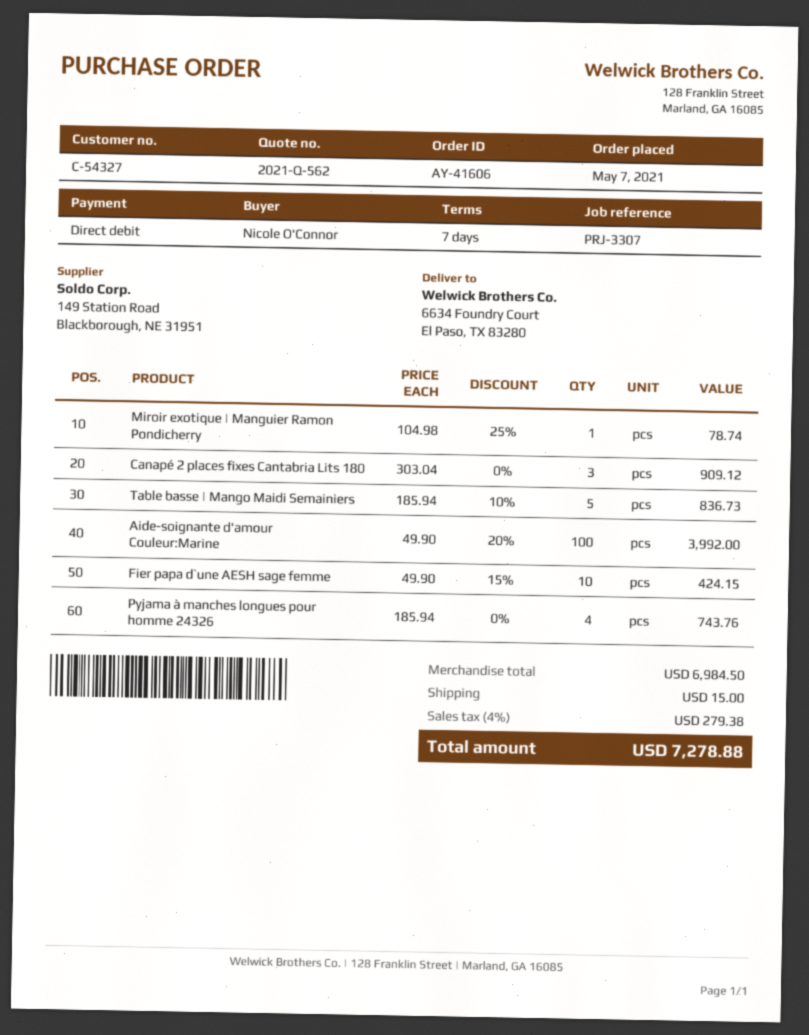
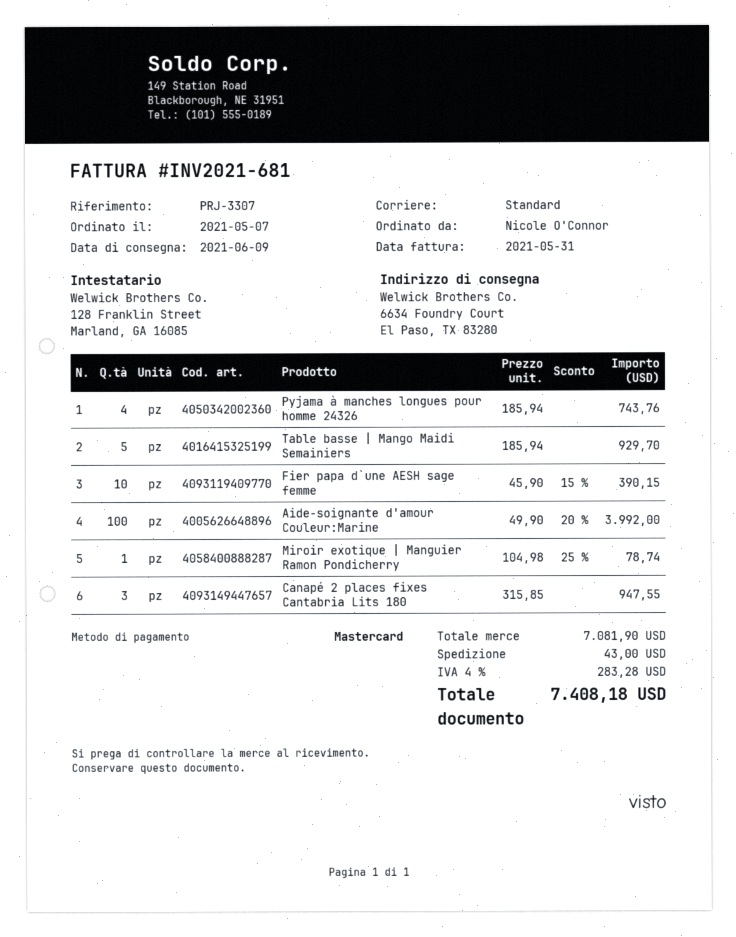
payment method: direct debit -> Mastercard
Canapé 2 places fixes Cantabria Lits 180: 3 x 303.04 = 909.12 -> 3 x 315.85 = 947.55
Table basse | Mango Maidi Semainiers: 5 x 185.94 - 10% = 836.73 -> 5 x 185.94 = 929.70
Fier papa d`une AESH sage femme: 10 x 49.90 - 15% = 424.15 -> 10 x 45.90 - 15% = 390.15
subtotal: 6984.50 -> 7081.90
shipping: 15.00 -> 43.00
tax: 4% = 279.38 -> 4% = 283.28
total: 7278.88 -> 7408.18

